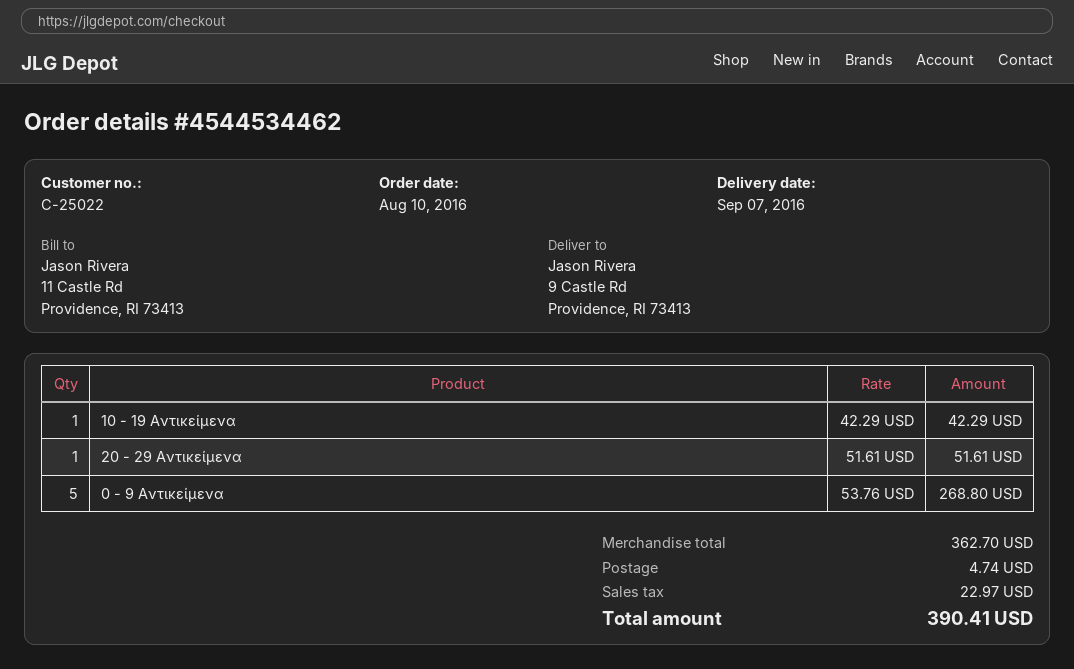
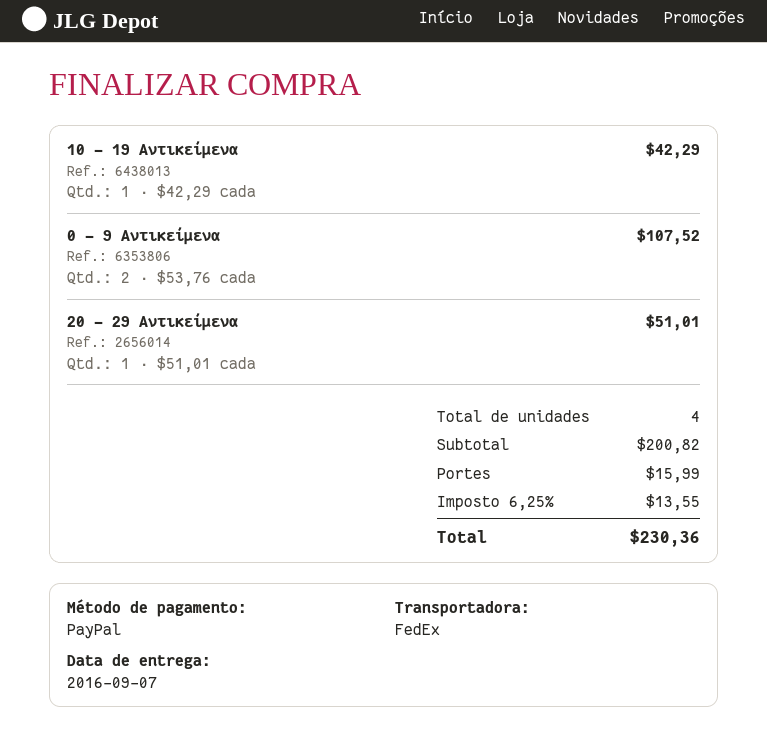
20 - 29 Αντικείμενα: 1 x 51.61 = 51.61 -> 1 x 51.01 = 51.01
0 - 9 Αντικείμενα: 5 x 53.76 = 268.80 -> 2 x 53.76 = 107.52
subtotal: 362.70 -> 200.82
shipping: 4.74 -> 15.99
tax: 22.97 -> 13.55
total: 390.41 -> 230.36

